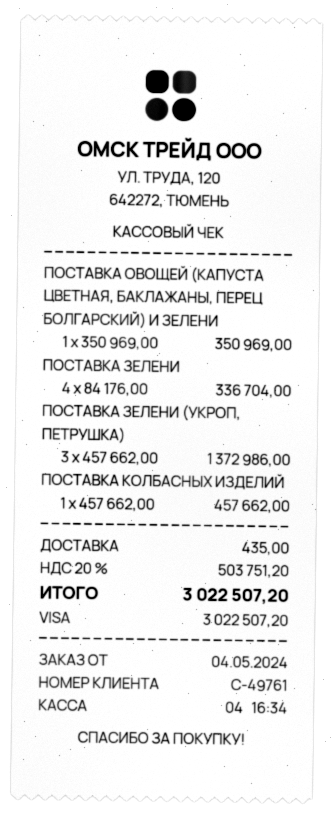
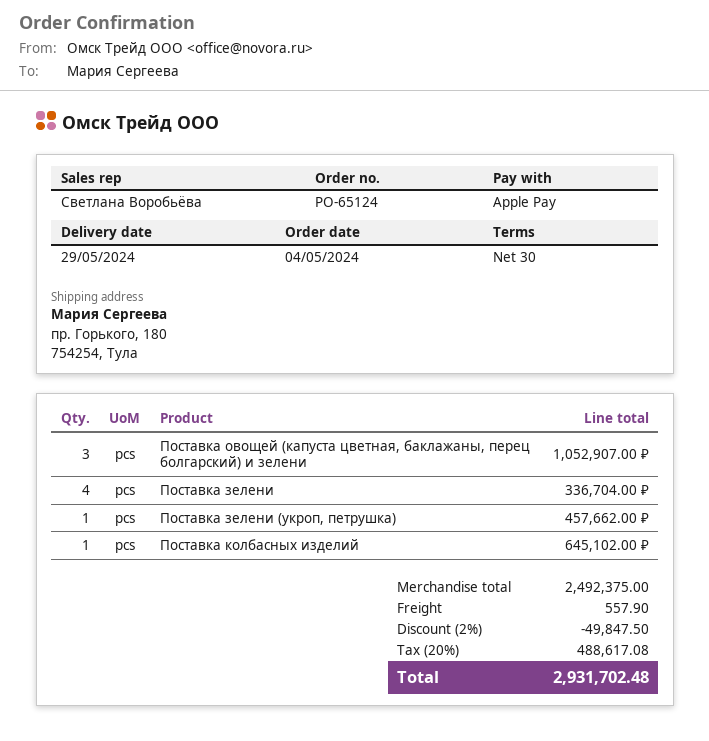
payment method: Visa -> Apple Pay
ПОСТАВКА ОВОЩЕЙ (КАПУСТА ЦВЕТНАЯ, БАКЛАЖАНЫ, ПЕРЕЦ БОЛГАРСКИЙ) И ЗЕЛЕНИ: 1 for 350969.00 -> 3 for 1052907.00
ПОСТАВКА ЗЕЛЕНИ (УКРОП, ПЕТРУШКА): 3 for 1372986.00 -> 1 for 457662.00
ПОСТАВКА КОЛБАСНЫХ ИЗДЕЛИЙ: 1 for 457662.00 -> 1 for 645102.00
discount: none -> 2% = 49847.50
shipping: 435.00 -> 557.90
tax: 20% = 503751.20 -> 20% = 488617.08
total: 3022507.20 -> 2931702.48

